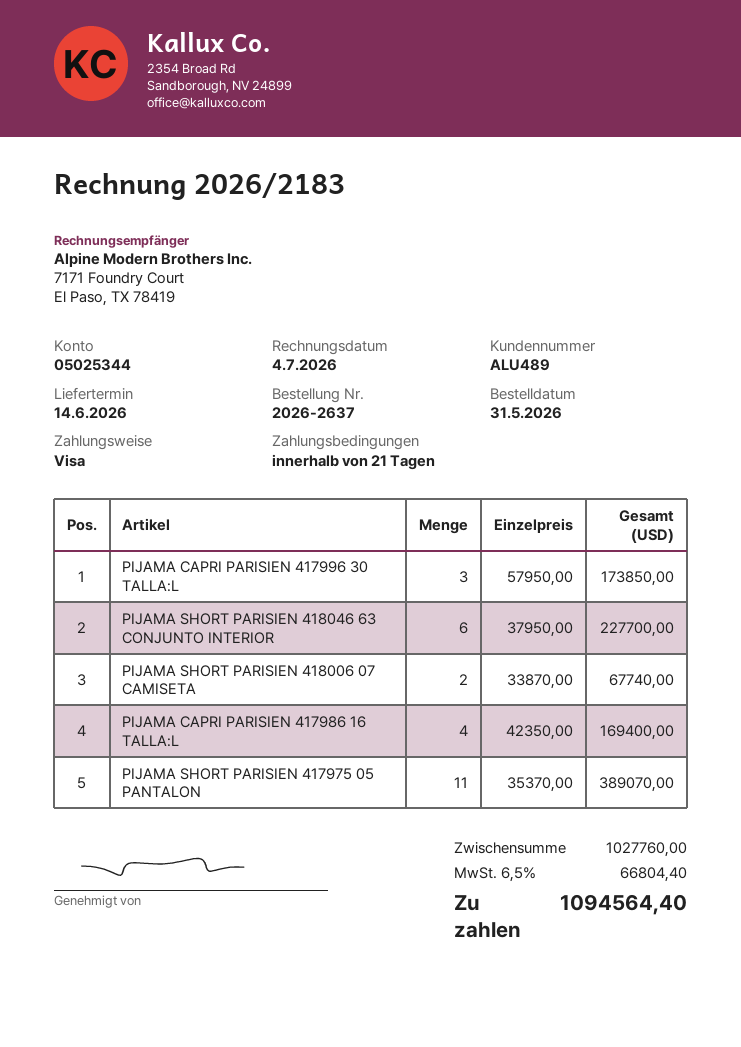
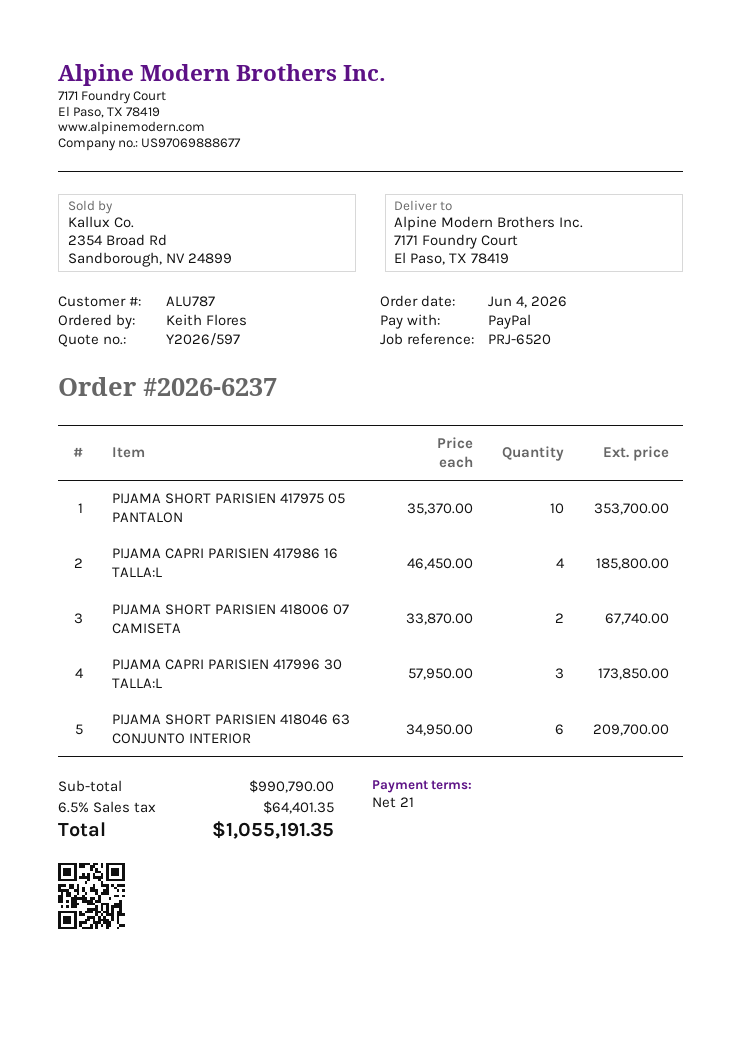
order number: 2026-2637 -> 2026-6237
order date: 2026-05-31 -> 2026-06-04
customer number: ALU489 -> ALU787
payment method: Visa -> PayPal
PIJAMA SHORT PARISIEN 418046 63 CONJUNTO INTERIOR: 6 x 37950.00 = 227700.00 -> 6 x 34950.00 = 209700.00
PIJAMA CAPRI PARISIEN 417986 16 TALLA:L: 4 x 42350.00 = 169400.00 -> 4 x 46450.00 = 185800.00
PIJAMA SHORT PARISIEN 417975 05 PANTALON: 11 x 35370.00 = 389070.00 -> 10 x 35370.00 = 353700.00
subtotal: 1027760.00 -> 990790.00
tax: 6.5% = 66804.40 -> 6.5% = 64401.35
total: 1094564.40 -> 1055191.35

